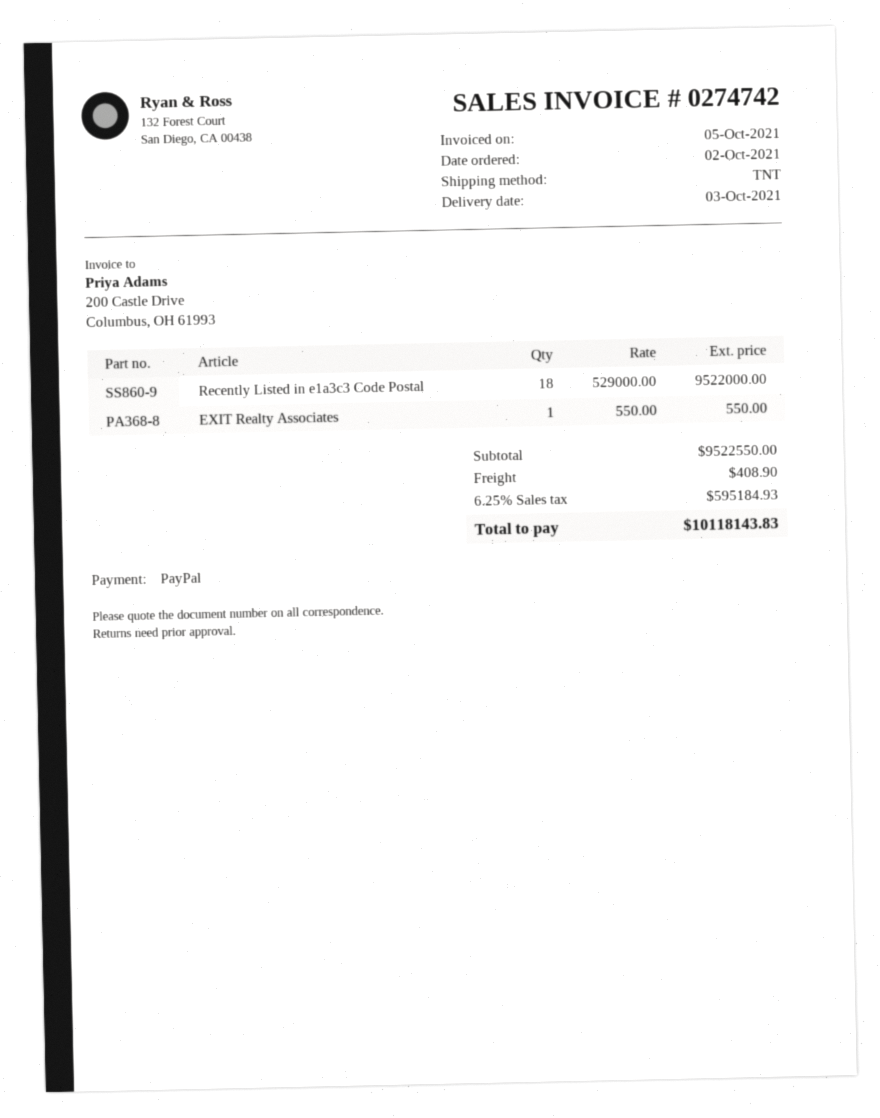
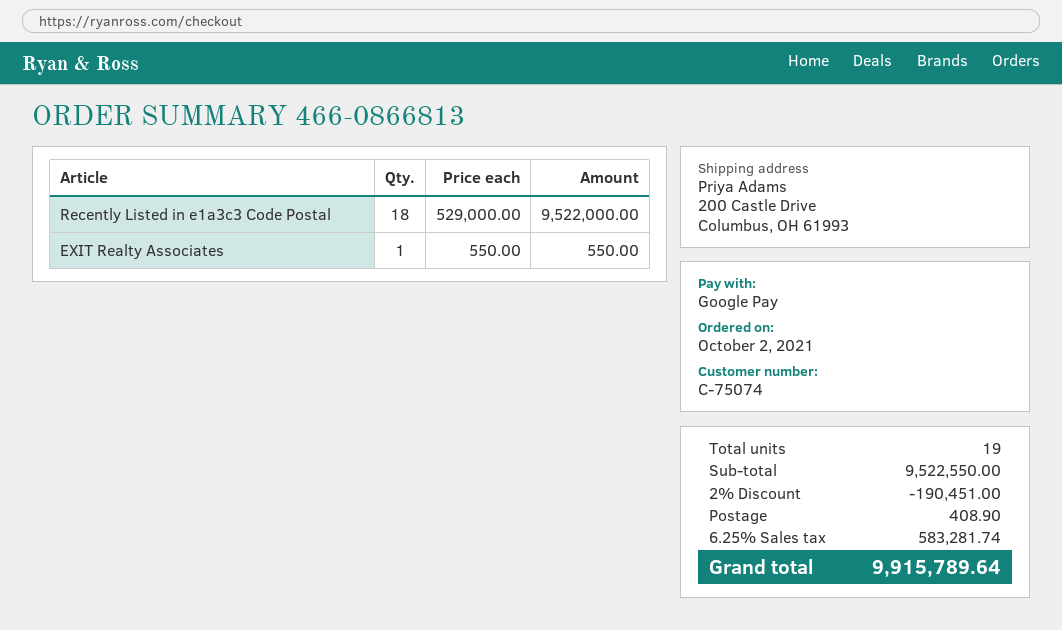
payment method: PayPal -> Google Pay
discount: none -> 2% = 190451.00
tax: 6.25% = 595184.93 -> 6.25% = 583281.74
total: 10118143.83 -> 9915789.64

